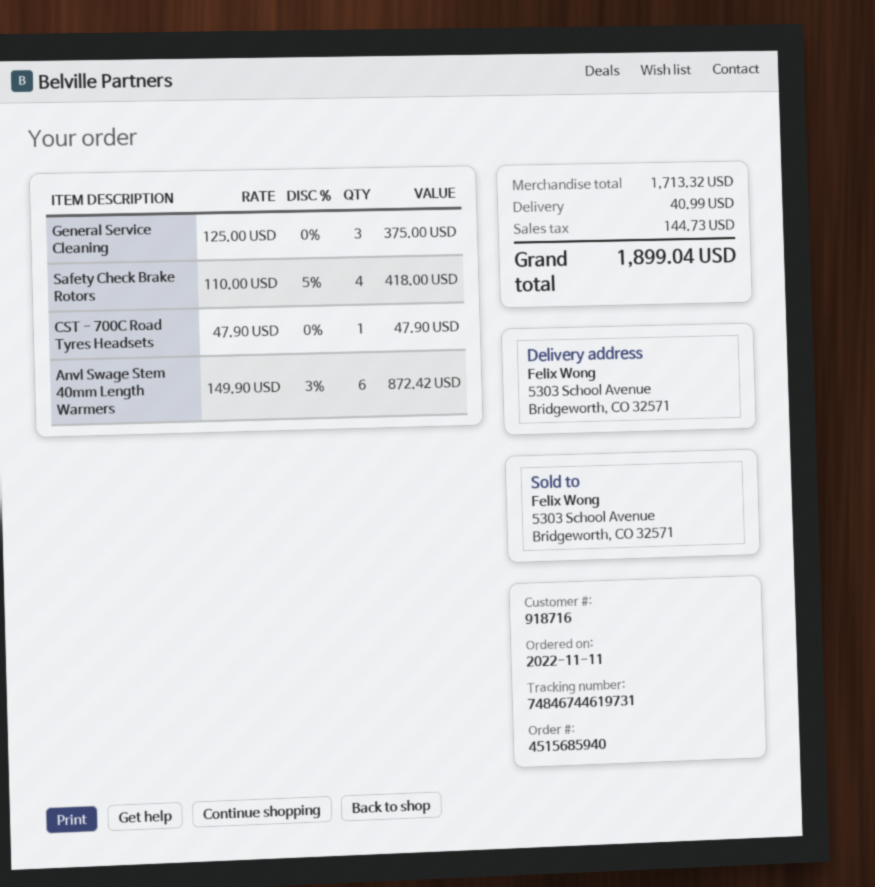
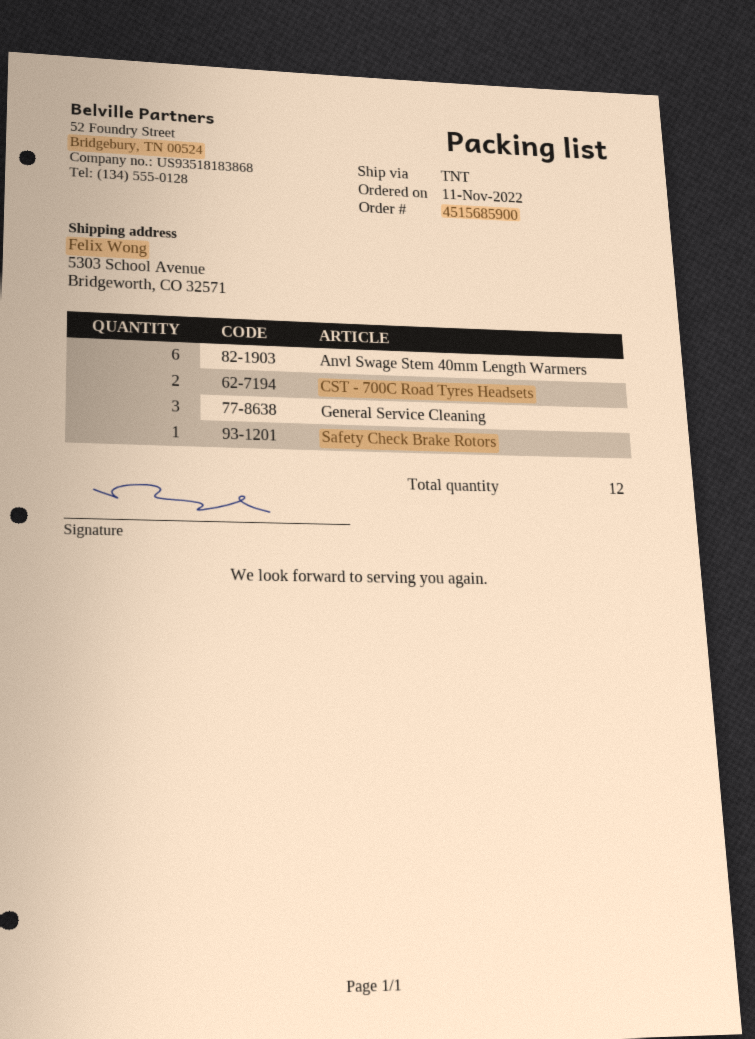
order number: 4515685940 -> 4515685900
Safety Check Brake Rotors: 4 -> 1
CST - 700C Road Tyres Headsets: 1 -> 2

